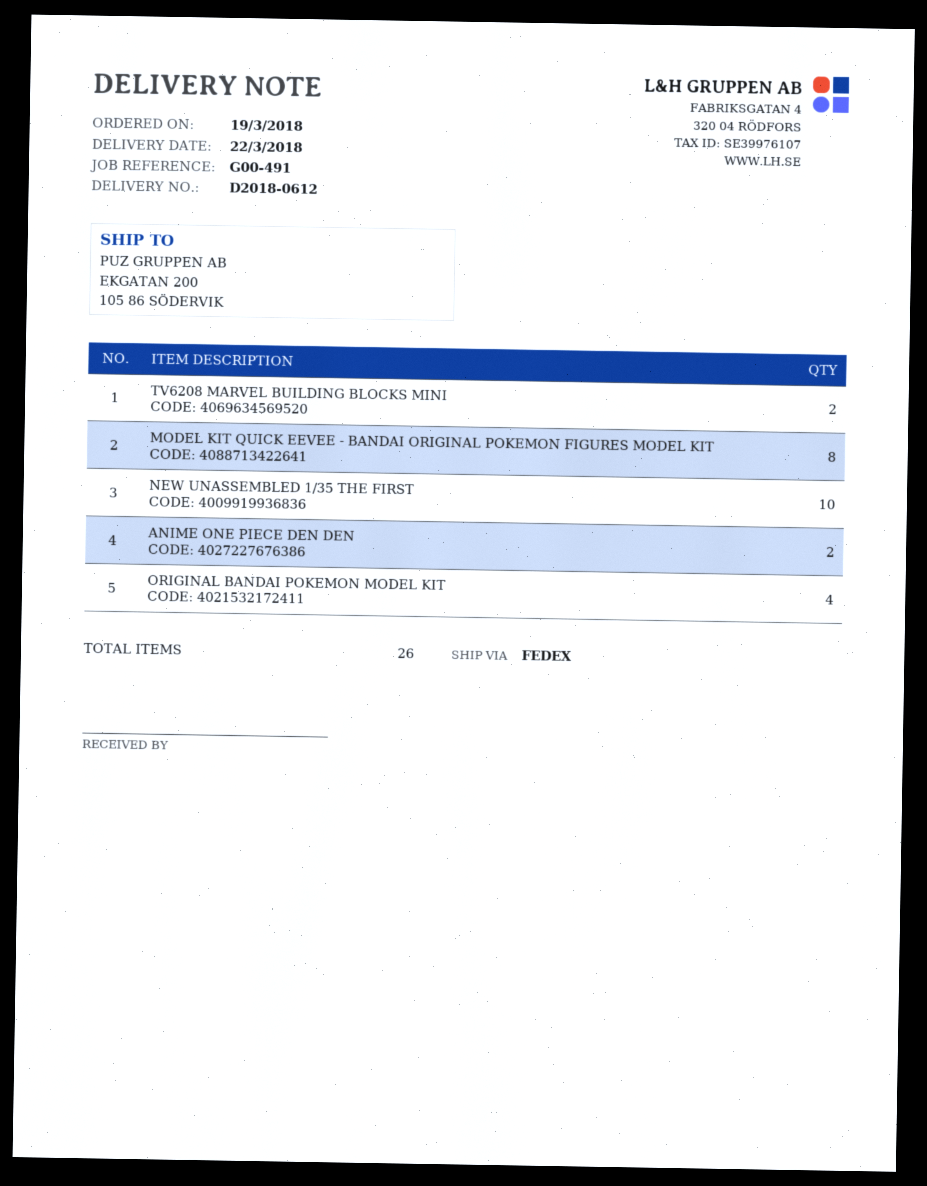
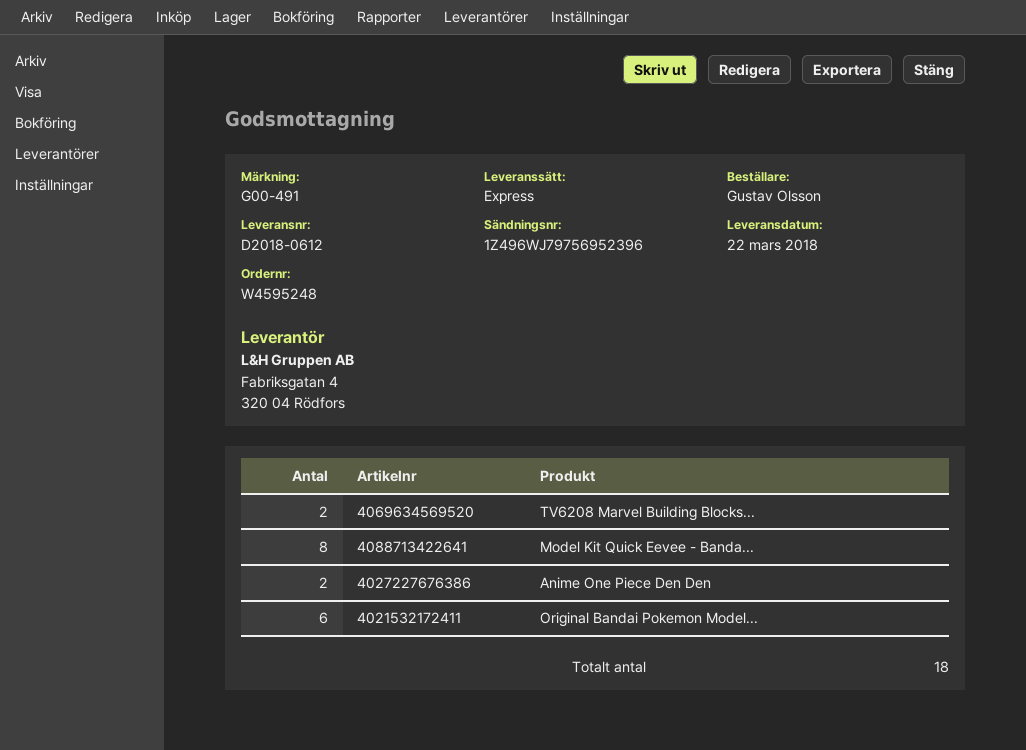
shipping method: FedEx -> express
NEW UNASSEMBLED 1/35 THE FIRST: 10 -> none
ORIGINAL BANDAI POKEMON MODEL KIT: 4 -> 6
total quantity: 26 -> 18

